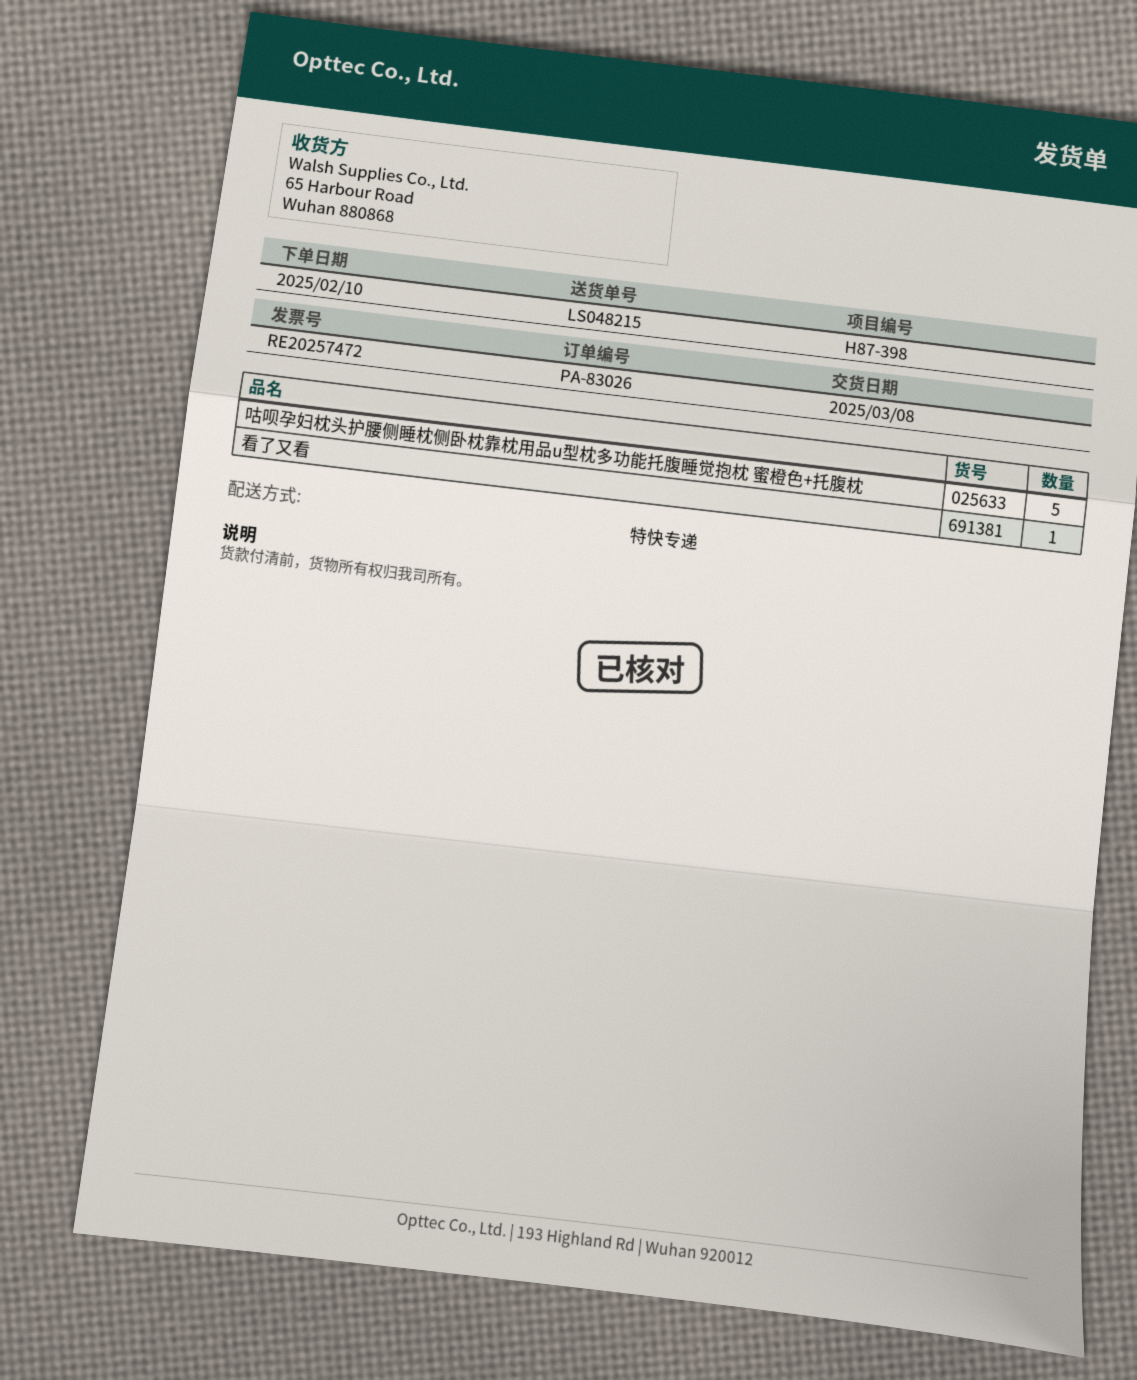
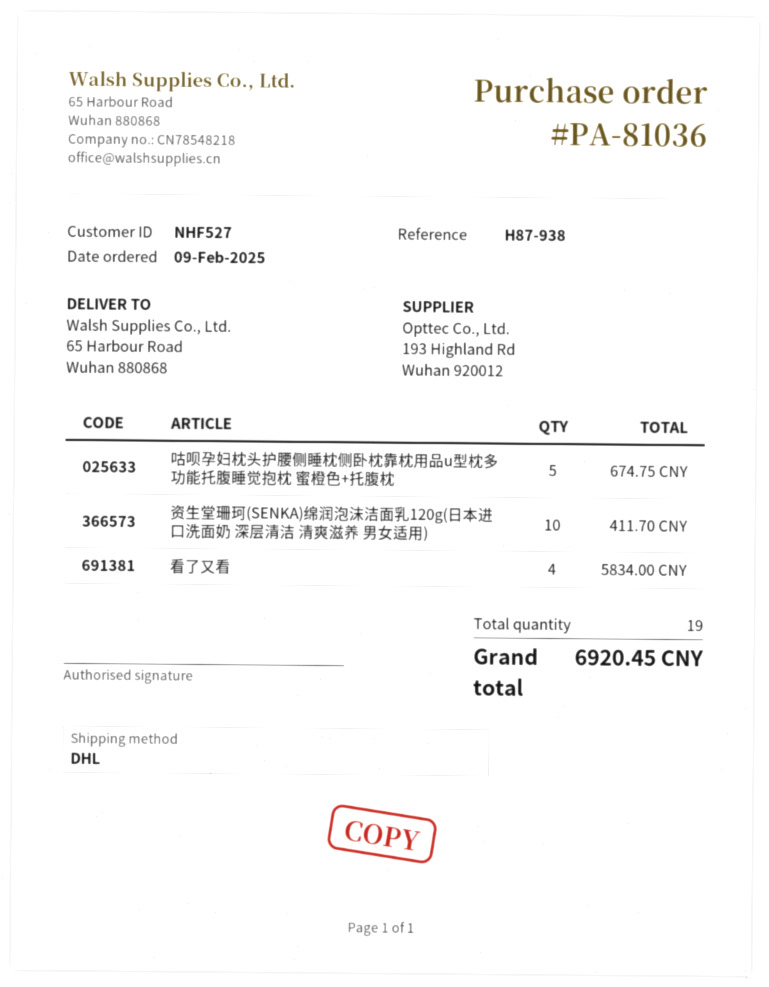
order number: PA-83026 -> PA-81036
order date: 2025-02-10 -> 2025-02-09
reference: H87-398 -> H87-938
shipping method: express -> DHL
看了又看: 1 -> 4
资生堂珊珂(SENKA)绵润泡沫洁面乳120g(日本进口洗面奶 深层清洁 清爽滋养 男女适用): none -> 10

